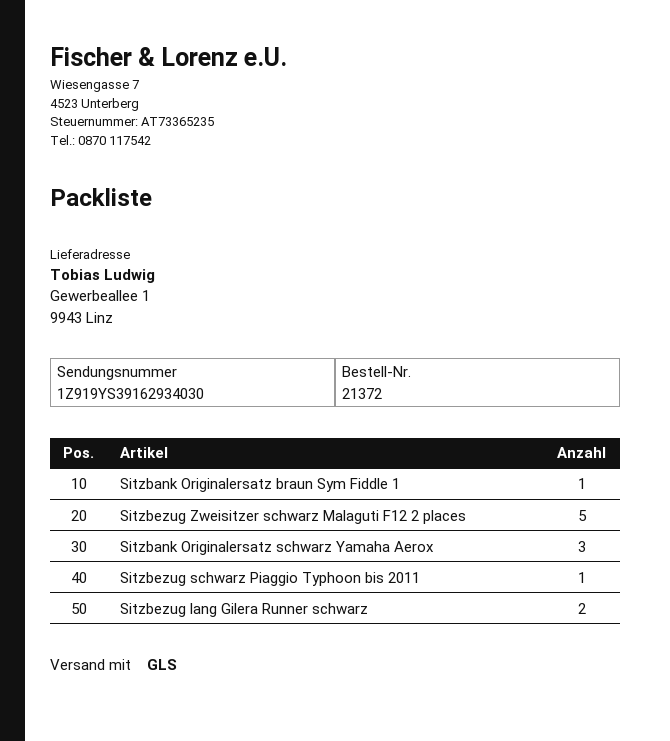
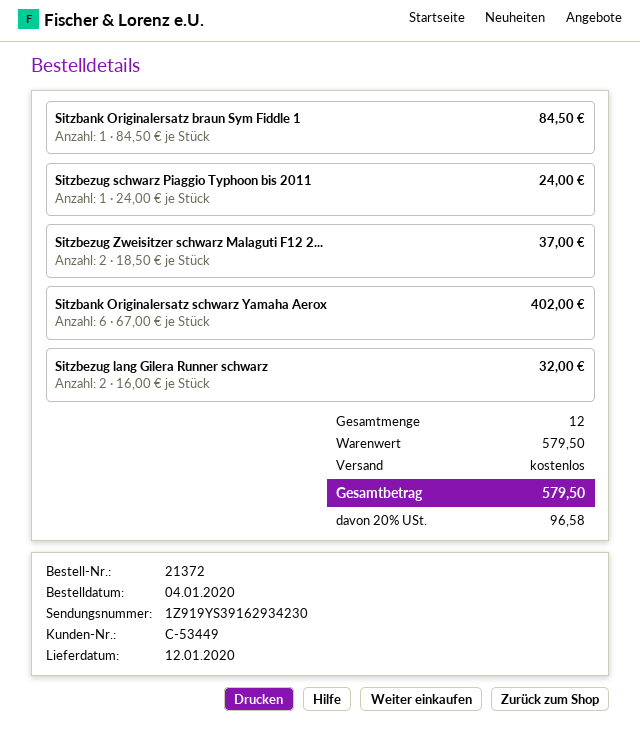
tracking number: 1Z919YS39162934030 -> 1Z919YS39162934230
Sitzbezug Zweisitzer schwarz Malaguti F12 2 places: 5 -> 2
Sitzbank Originalersatz schwarz Yamaha Aerox: 3 -> 6

